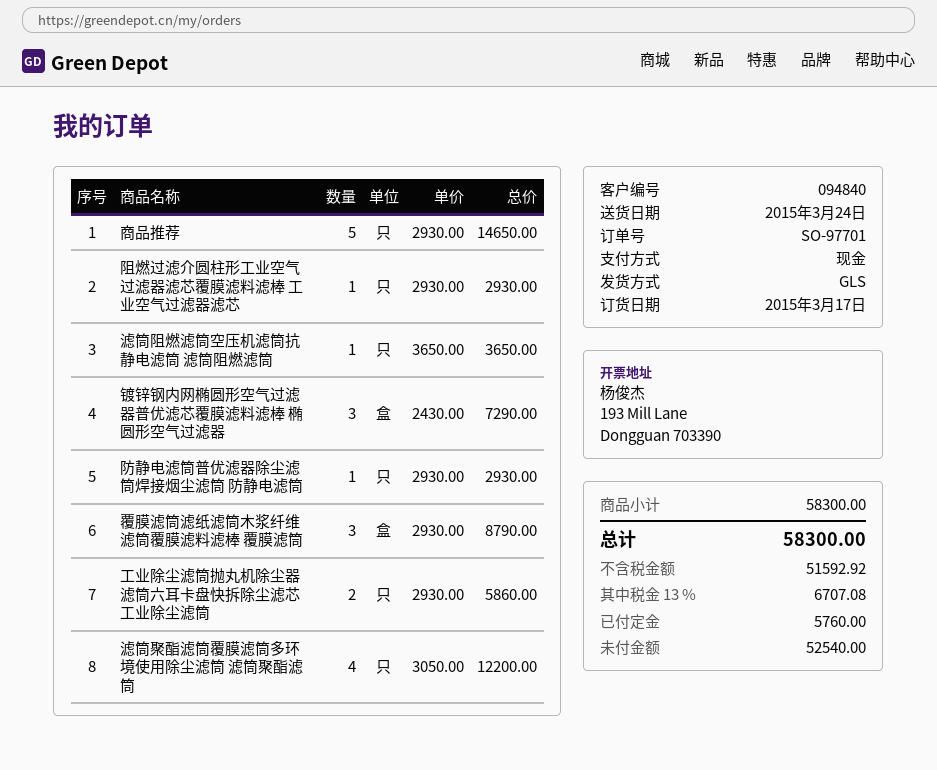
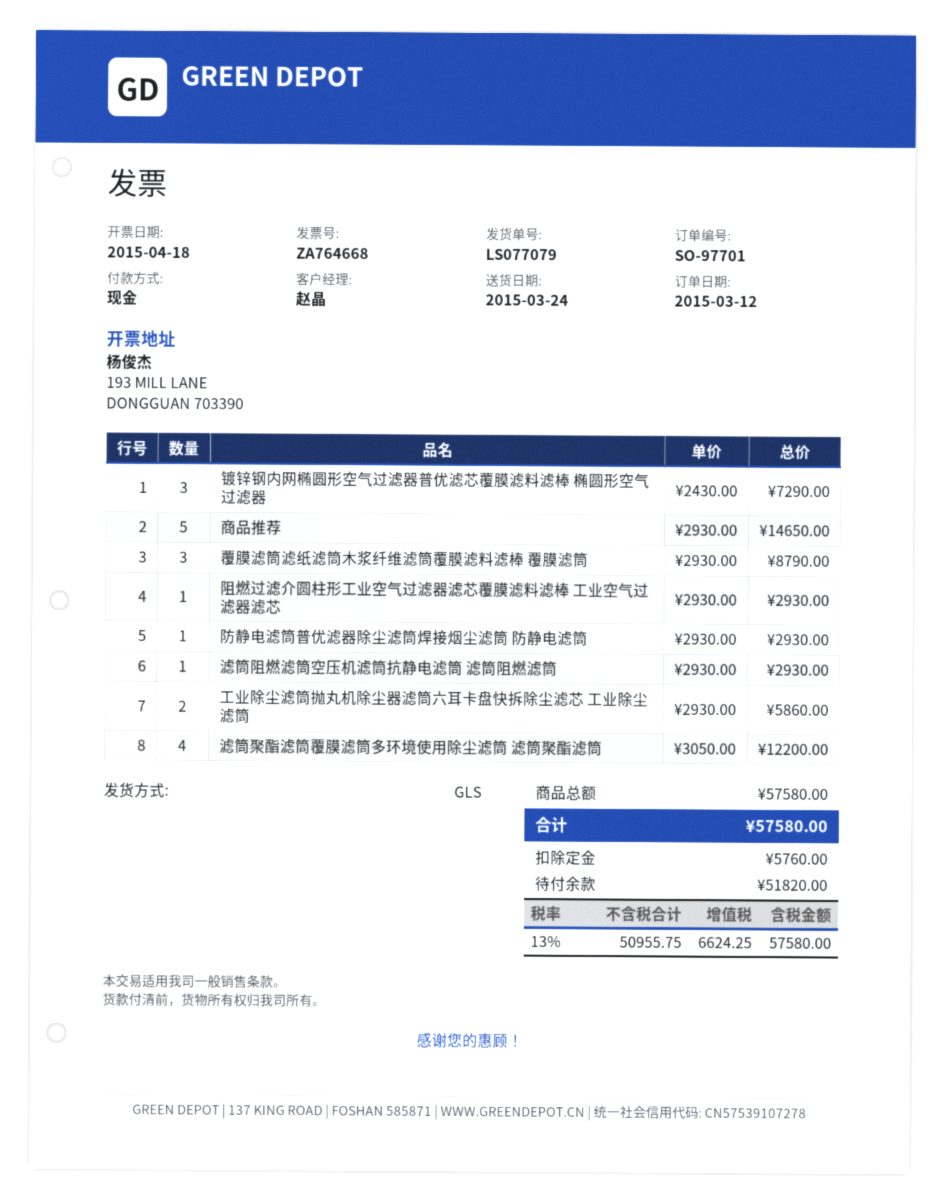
order date: 2015-03-17 -> 2015-03-12
滤筒阻燃滤筒空压机滤筒抗静电滤筒 滤筒阻燃滤筒: 1 x 3650.00 = 3650.00 -> 1 x 2930.00 = 2930.00
subtotal: 58300.00 -> 57580.00
net: 51592.92 -> 50955.75
tax: 13% = 6707.08 -> 13% = 6624.25
total: 58300.00 -> 57580.00
balance: 52540.00 -> 51820.00

